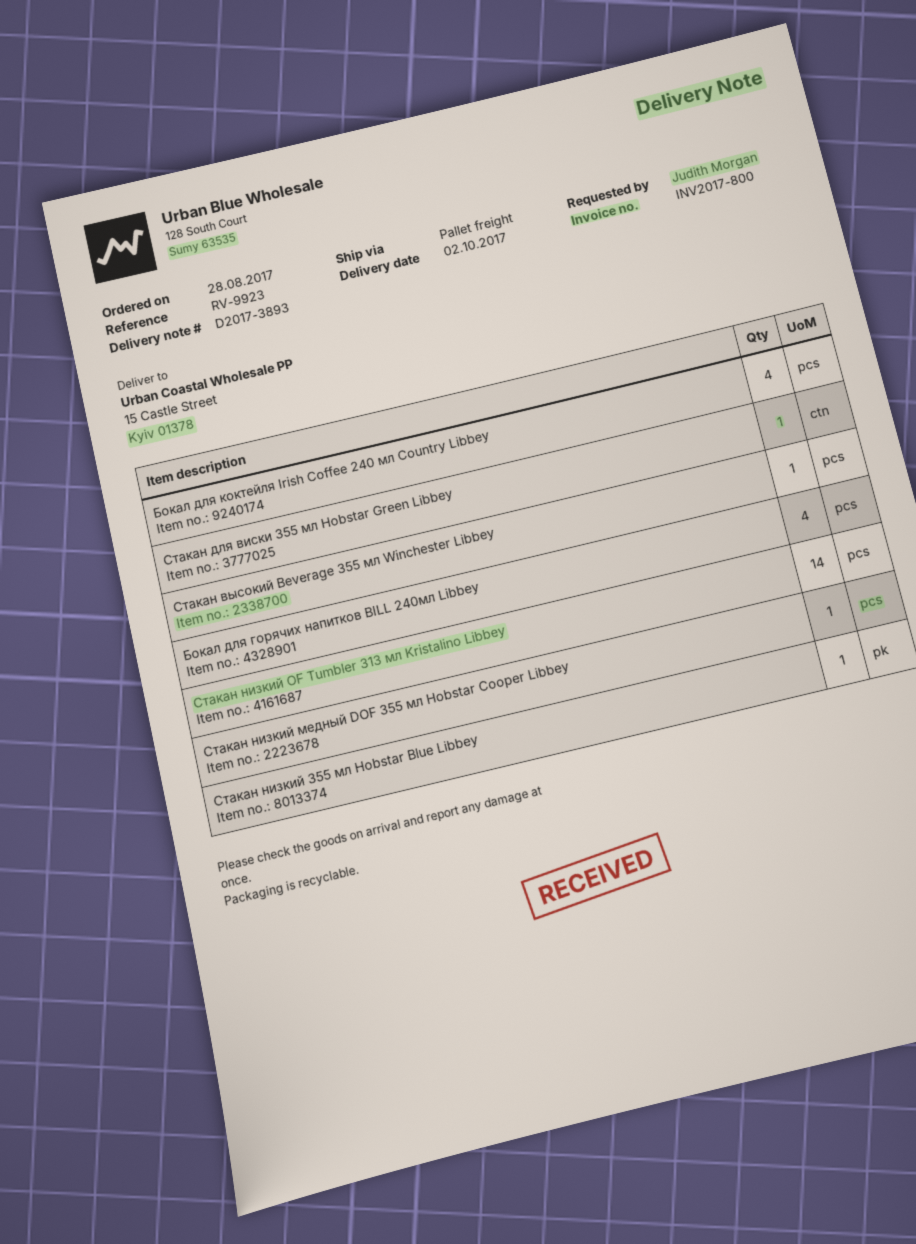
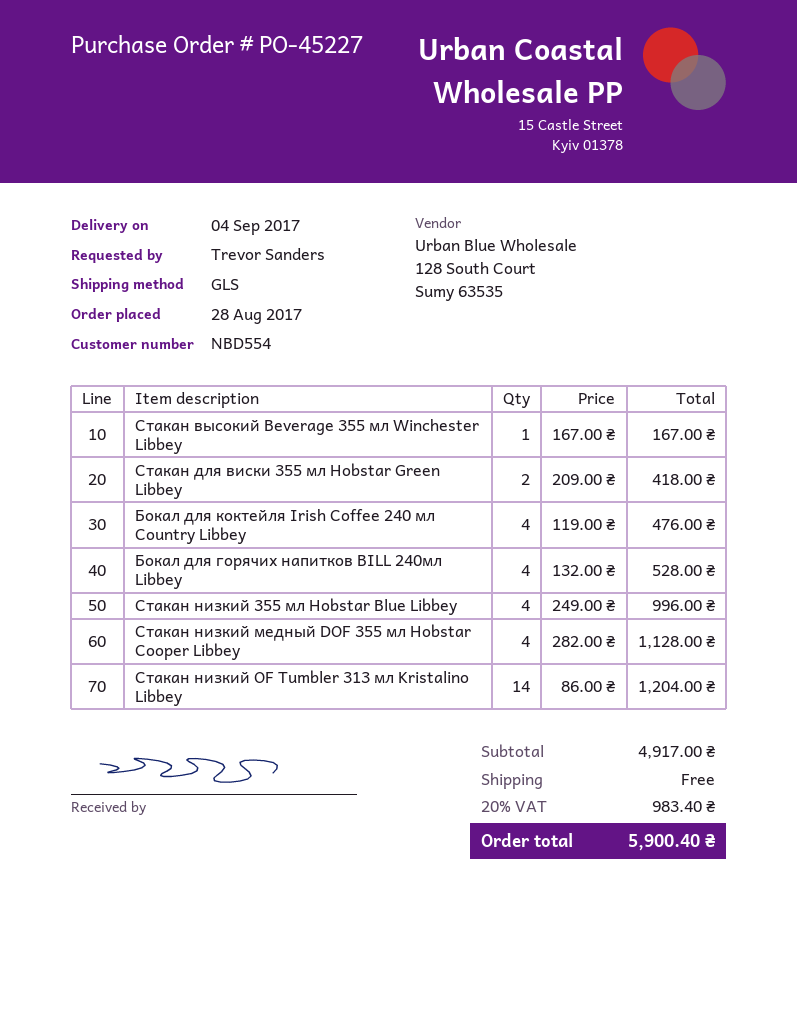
delivery date: 2017-10-02 -> 2017-09-04
ordered by: Judith Morgan -> Trevor Sanders
shipping method: pallet freight -> GLS
Стакан для виски 355 мл Hobstar Green Libbey: 1 -> 2
Стакан низкий медный DOF 355 мл Hobstar Cooper Libbey: 1 -> 4
Стакан низкий 355 мл Hobstar Blue Libbey: 1 -> 4

